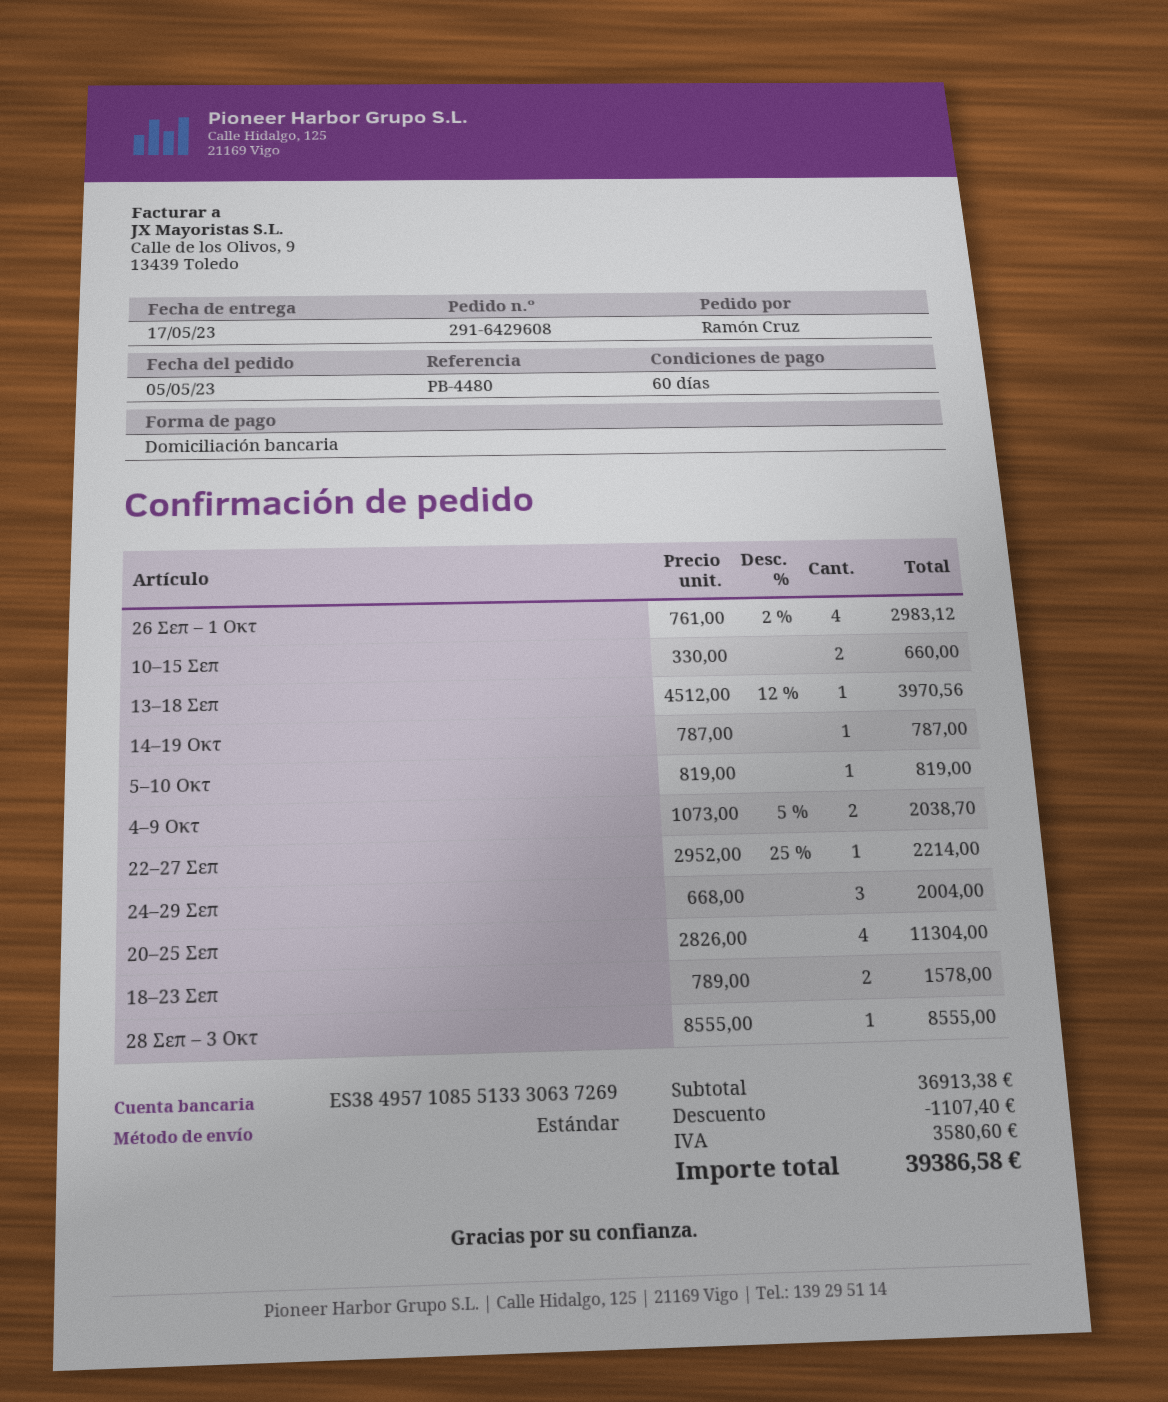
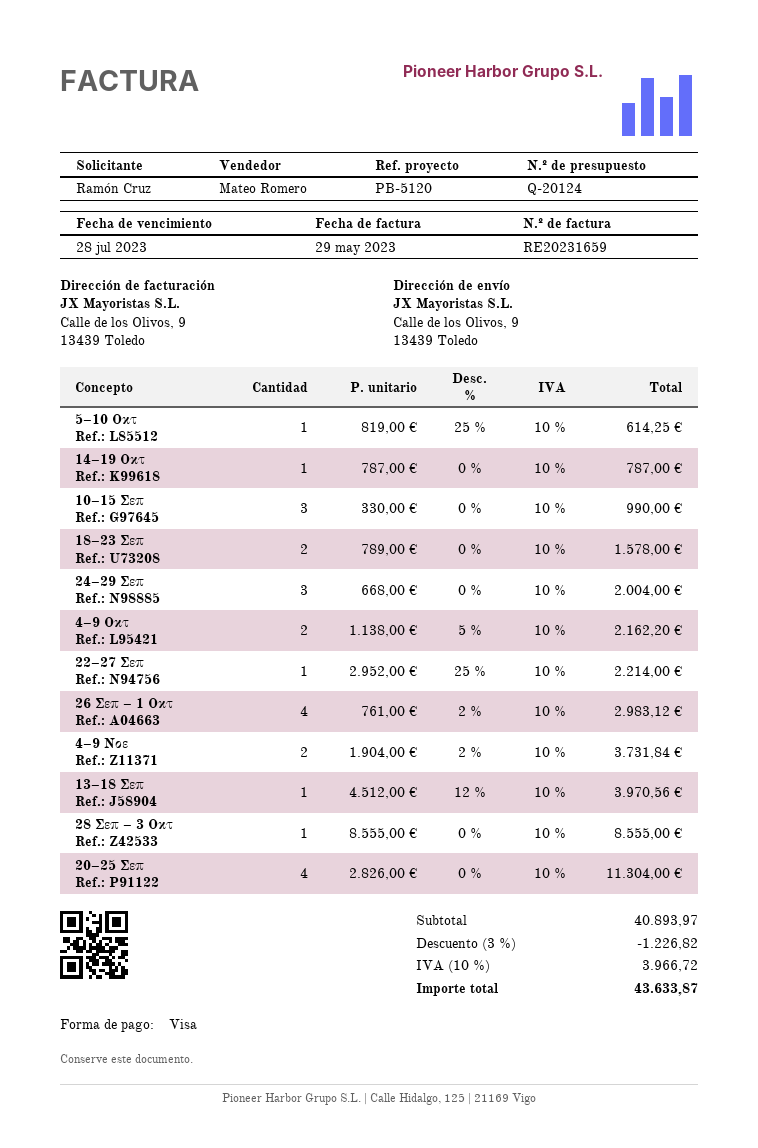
reference: PB-4480 -> PB-5120
payment method: direct debit -> Visa
10–15 Σεπ: 2 x 330.00 = 660.00 -> 3 x 330.00 = 990.00
5–10 Οκτ: 1 x 819.00 = 819.00 -> 1 x 819.00 - 25% = 614.25
4–9 Οκτ: 2 x 1073.00 - 5% = 2038.70 -> 2 x 1138.00 - 5% = 2162.20
4–9 Νοε: none -> 2 x 1904.00 - 2% = 3731.84
subtotal: 36913.38 -> 40893.97
discount: 1107.40 -> 1226.82
tax: 3580.60 -> 3966.72
total: 39386.58 -> 43633.87

